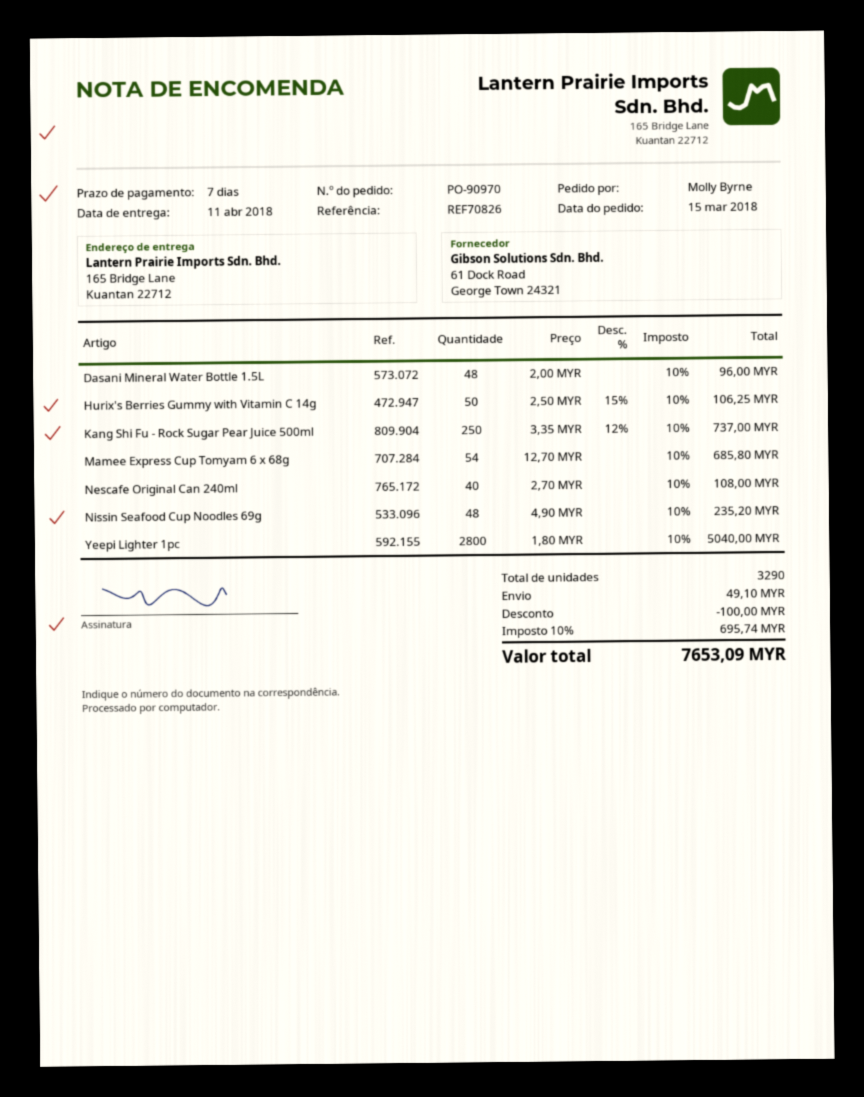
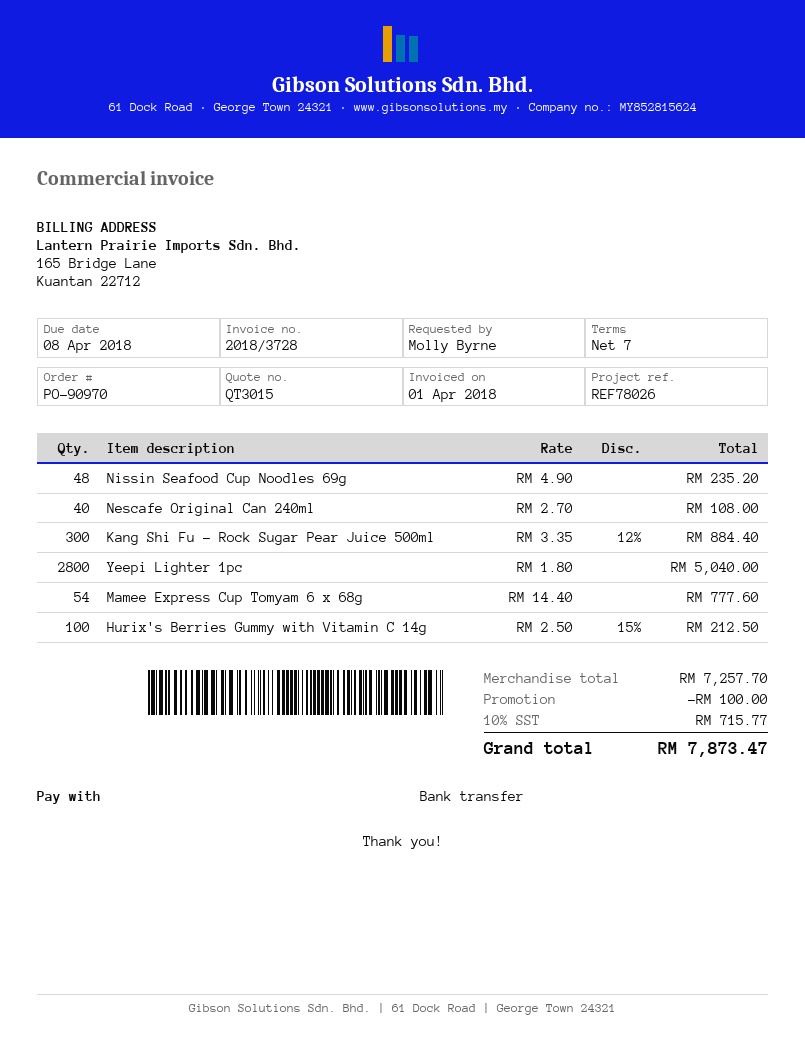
reference: REF70826 -> REF78026
Dasani Mineral Water Bottle 1.5L: 48 x 2.00 = 96.00 -> none
Hurix's Berries Gummy with Vitamin C 14g: 50 x 2.50 - 15% = 106.25 -> 100 x 2.50 - 15% = 212.50
Kang Shi Fu - Rock Sugar Pear Juice 500ml: 250 x 3.35 - 12% = 737.00 -> 300 x 3.35 - 12% = 884.40
Mamee Express Cup Tomyam 6 x 68g: 54 x 12.70 = 685.80 -> 54 x 14.40 = 777.60
shipping: 49.10 -> none
tax: 10% = 695.74 -> 10% = 715.77
total: 7653.09 -> 7873.47

